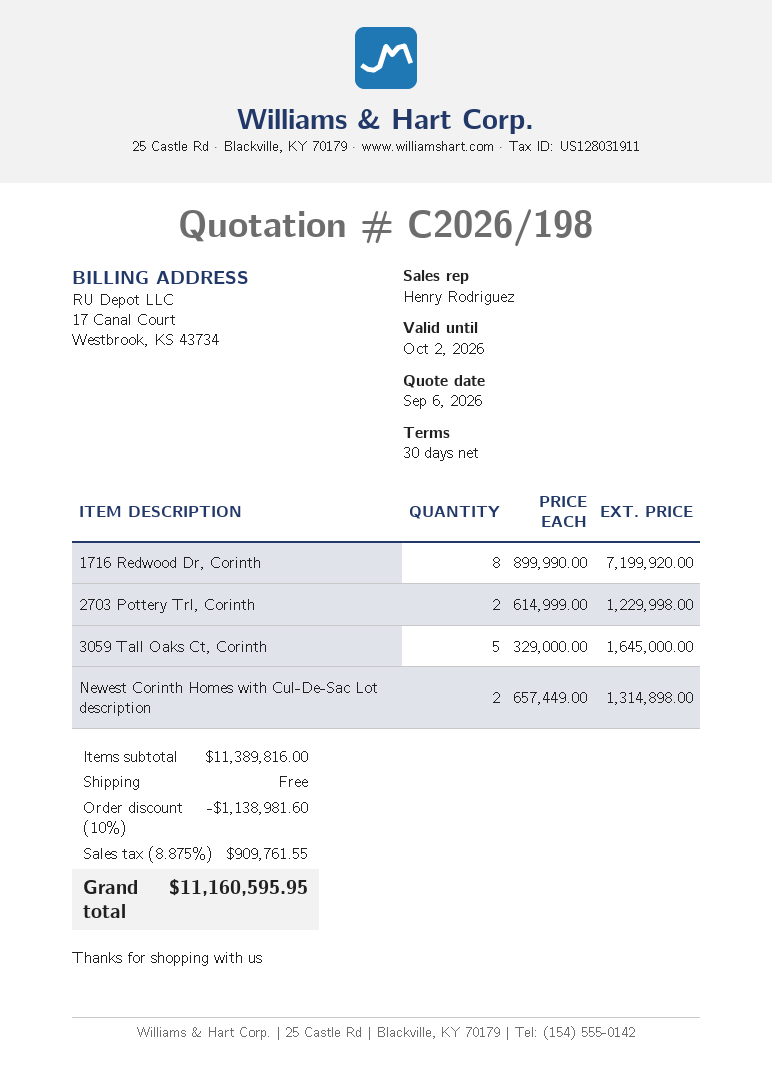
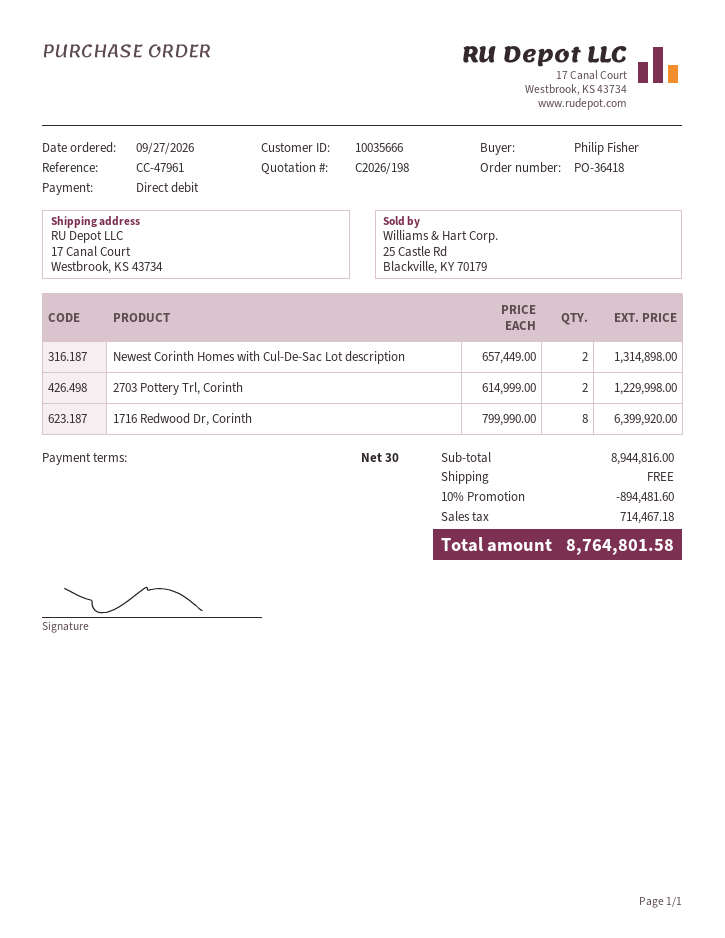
1716 Redwood Dr, Corinth: 8 x 899990.00 = 7199920.00 -> 8 x 799990.00 = 6399920.00
3059 Tall Oaks Ct, Corinth: 5 x 329000.00 = 1645000.00 -> none
subtotal: 11389816.00 -> 8944816.00
discount: 10% = 1138981.60 -> 10% = 894481.60
tax: 909761.55 -> 714467.18
total: 11160595.95 -> 8764801.58

